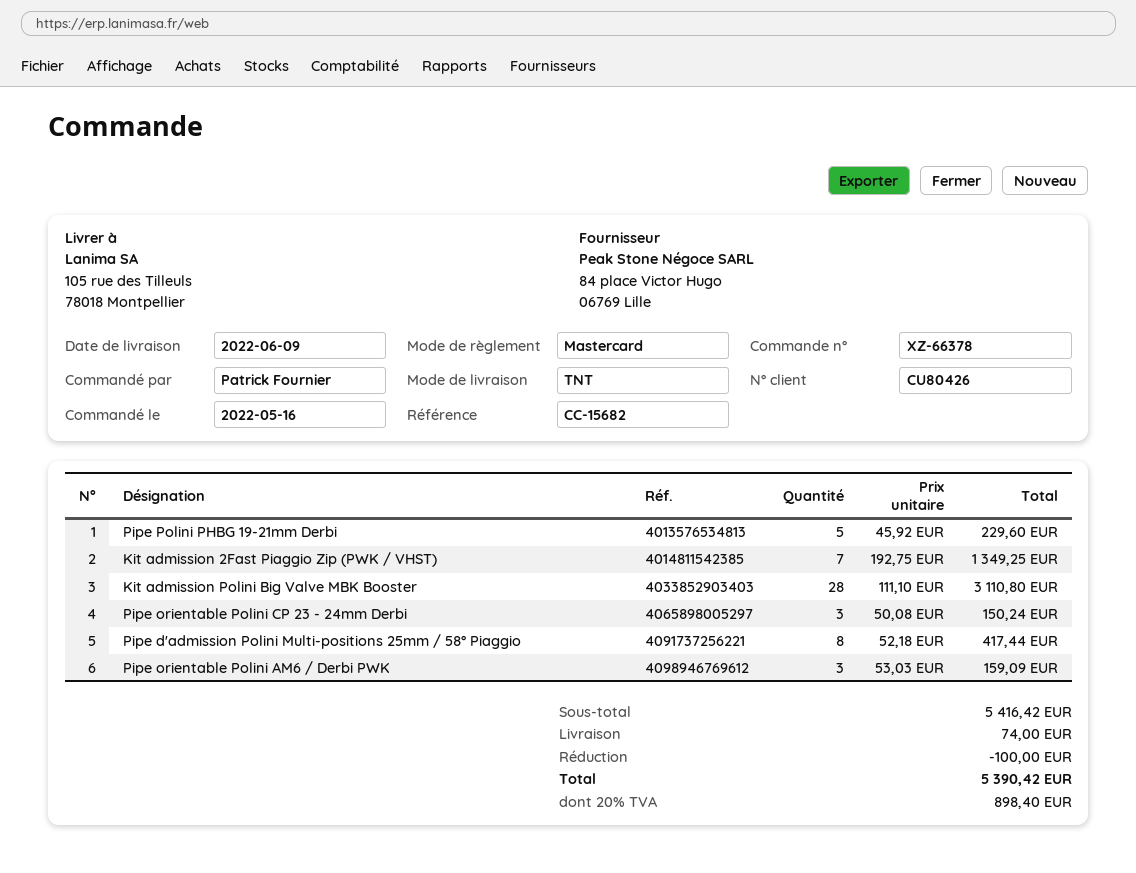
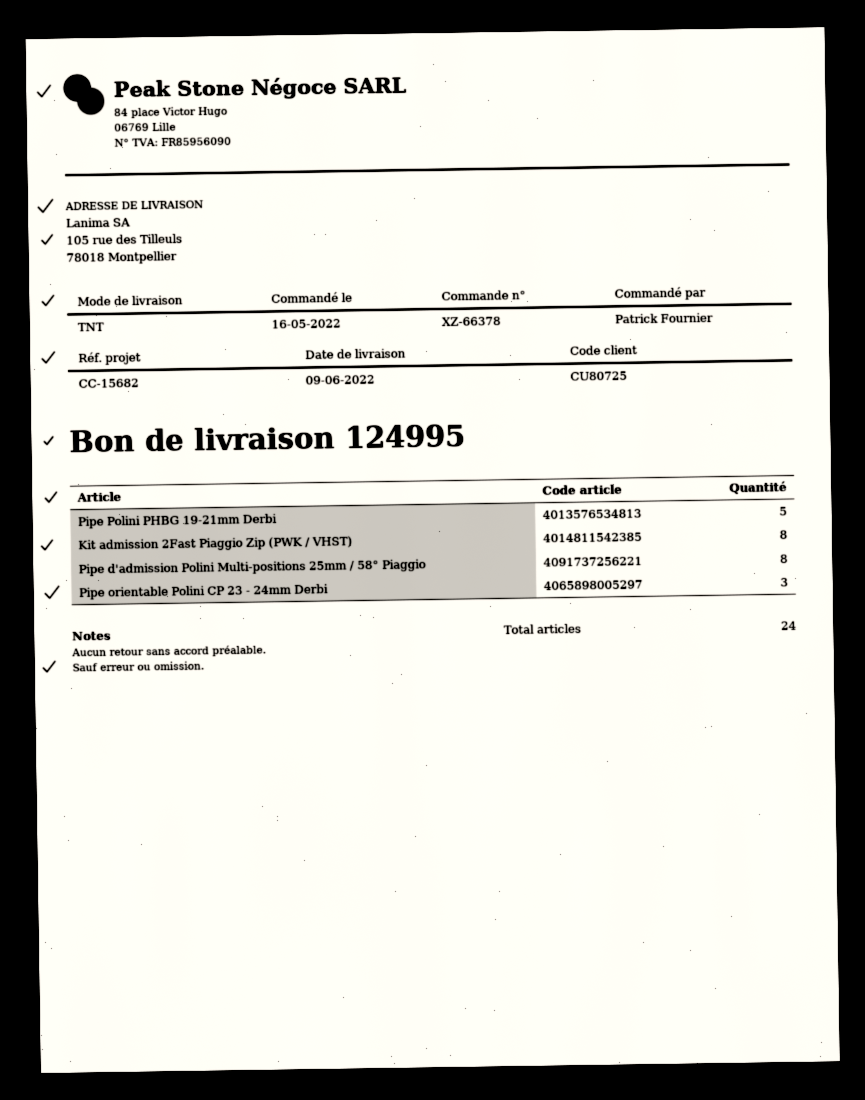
customer number: CU80426 -> CU80725
Kit admission 2Fast Piaggio Zip (PWK / VHST): 7 -> 8
Kit admission Polini Big Valve MBK Booster: 28 -> none
Pipe orientable Polini AM6 / Derbi PWK: 3 -> none

